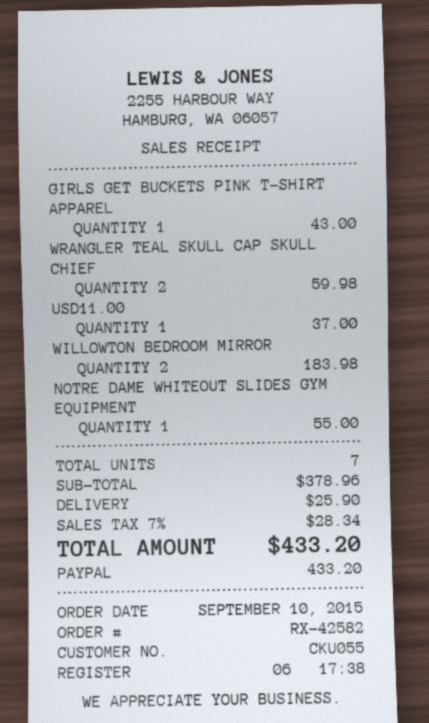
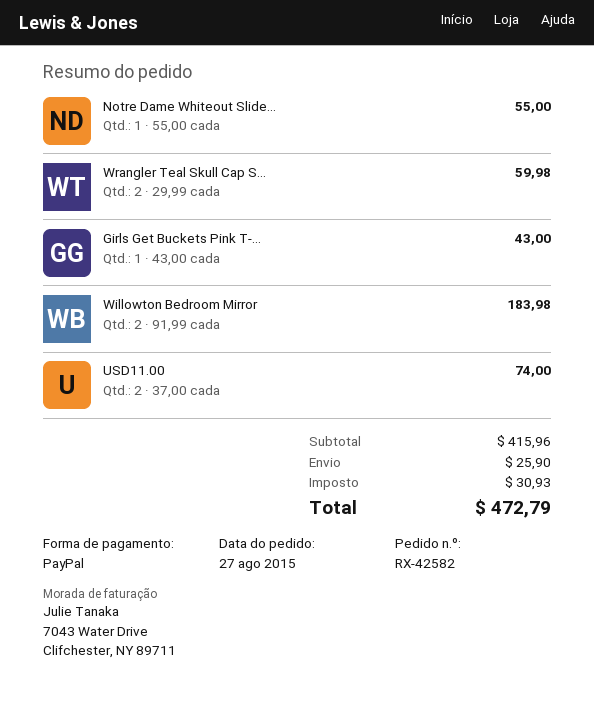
order date: 2015-09-10 -> 2015-08-27
USD11.00: 1 for 37.00 -> 2 for 74.00
subtotal: 378.96 -> 415.96
tax: 28.34 -> 30.93
total: 433.20 -> 472.79

